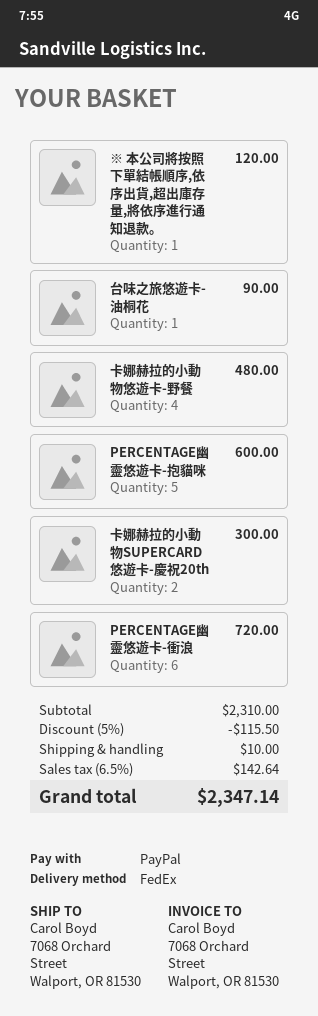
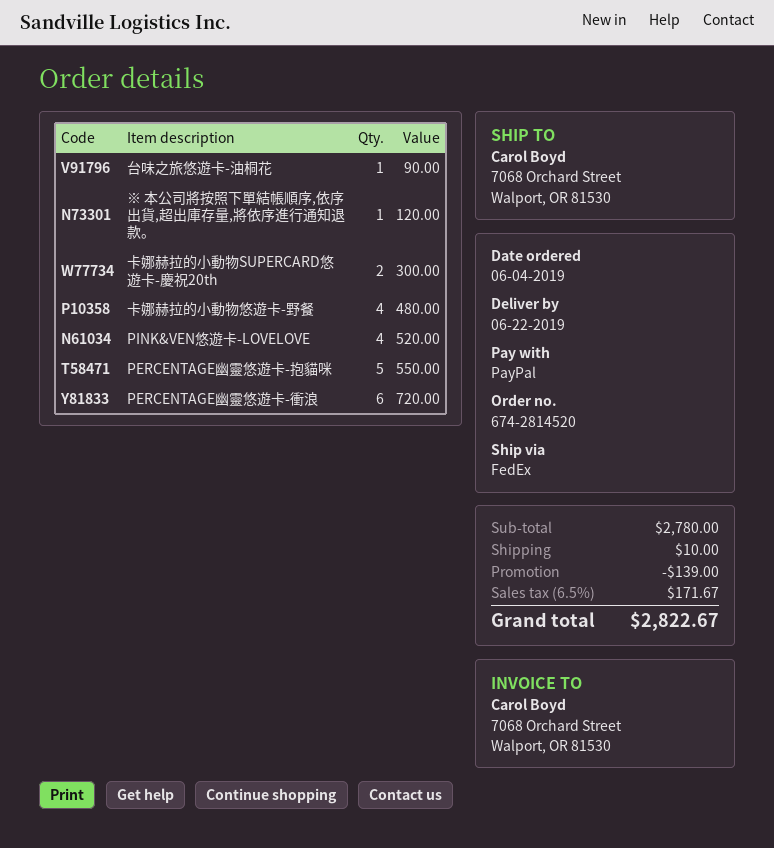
PERCENTAGE幽靈悠遊卡-抱貓咪: 5 for 600.00 -> 5 for 550.00
PINK&VEN悠遊卡-LOVELOVE: none -> 4 for 520.00
subtotal: 2310.00 -> 2780.00
discount: 115.50 -> 139.00
tax: 6.5% = 142.64 -> 6.5% = 171.67
total: 2347.14 -> 2822.67

